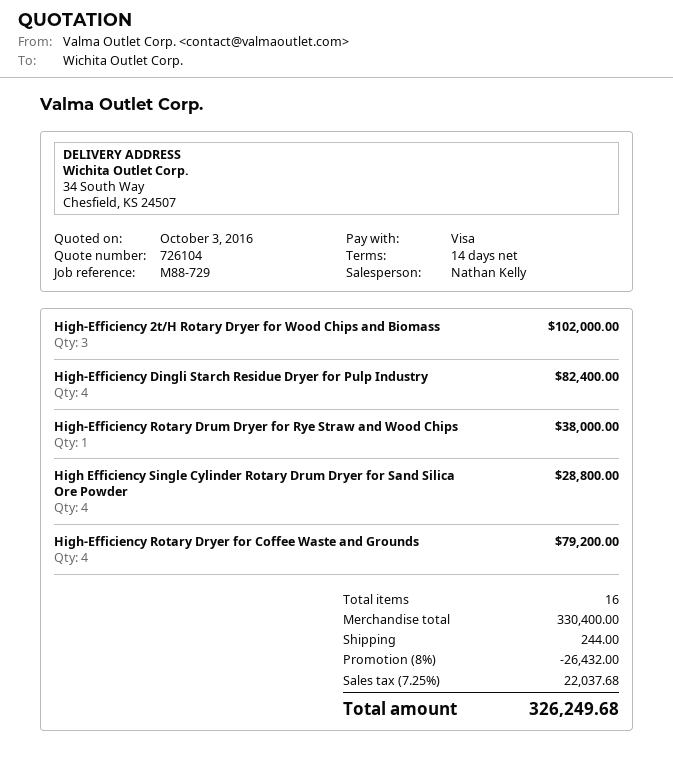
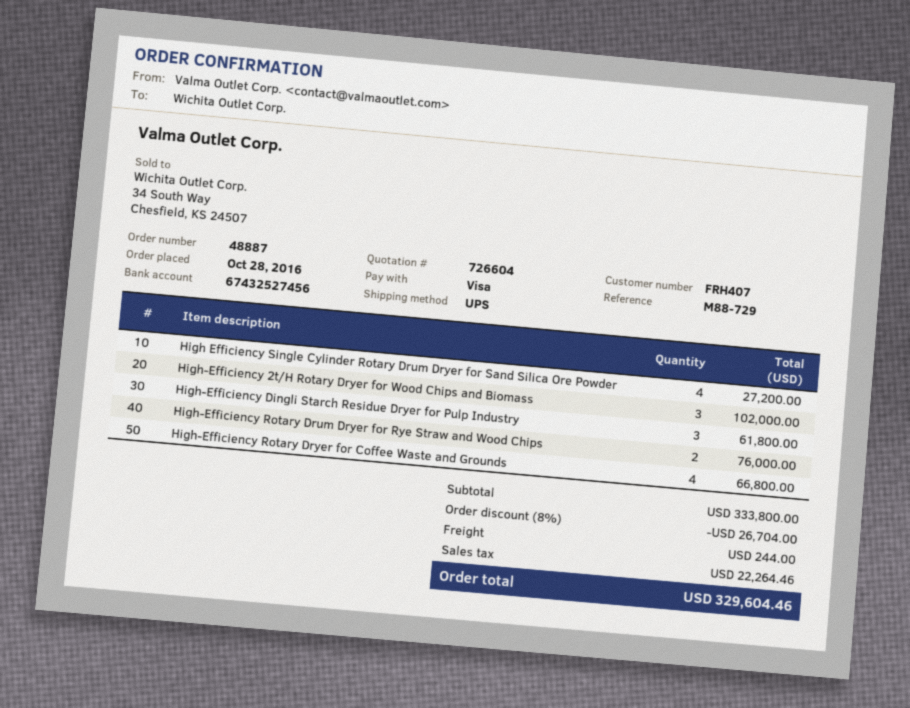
quote number: 726104 -> 726604
High-Efficiency Dingli Starch Residue Dryer for Pulp Industry: 4 for 82400.00 -> 3 for 61800.00
High-Efficiency Rotary Drum Dryer for Rye Straw and Wood Chips: 1 for 38000.00 -> 2 for 76000.00
High Efficiency Single Cylinder Rotary Drum Dryer for Sand Silica Ore Powder: 4 for 28800.00 -> 4 for 27200.00
High-Efficiency Rotary Dryer for Coffee Waste and Grounds: 4 for 79200.00 -> 4 for 66800.00
subtotal: 330400.00 -> 333800.00
discount: 8% = 26432.00 -> 8% = 26704.00
tax: 22037.68 -> 22264.46
total: 326249.68 -> 329604.46

